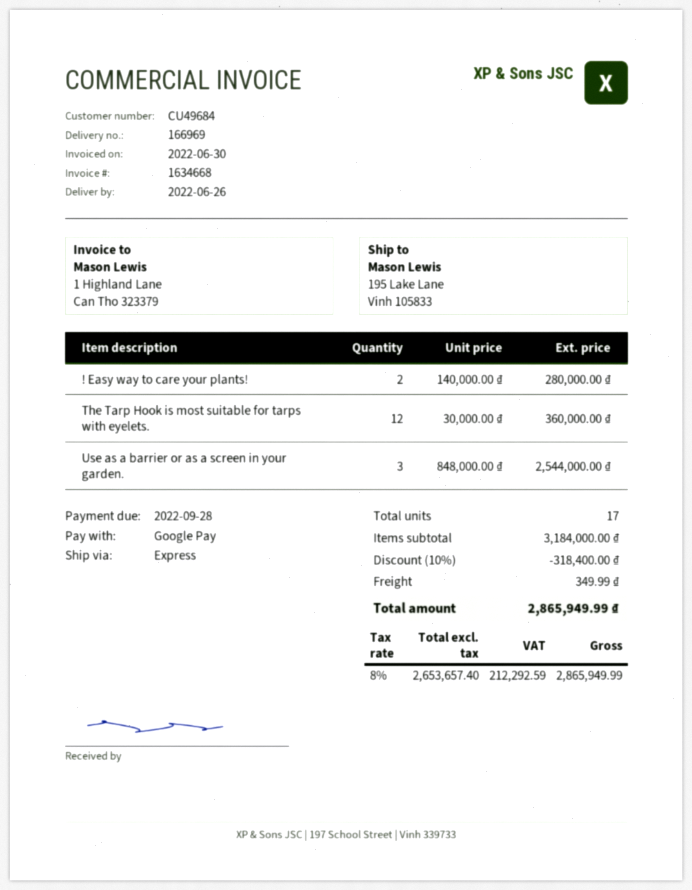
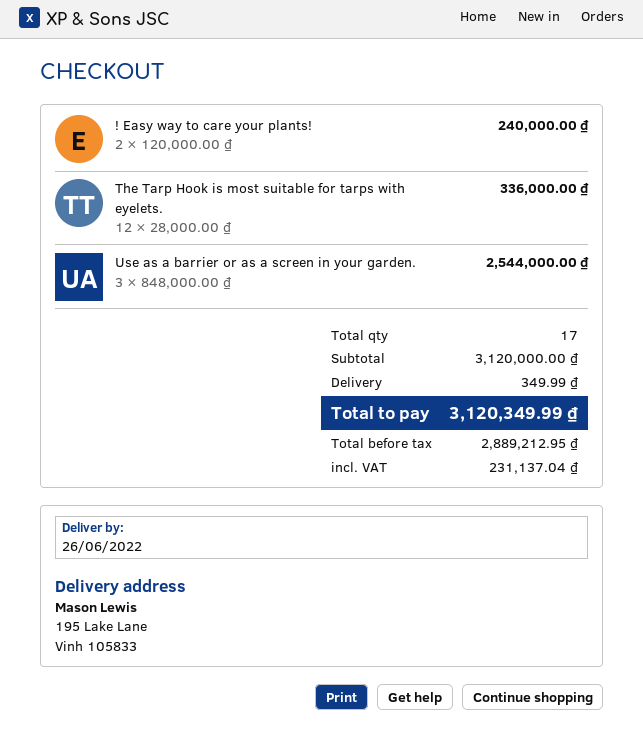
! Easy way to care your plants!: 2 x 140000.00 = 280000.00 -> 2 x 120000.00 = 240000.00
The Tarp Hook is most suitable for tarps with eyelets.: 12 x 30000.00 = 360000.00 -> 12 x 28000.00 = 336000.00
subtotal: 3184000.00 -> 3120000.00
discount: 10% = 318400.00 -> none
net: 2653657.40 -> 2889212.95
tax: 212292.59 -> 231137.04
total: 2865949.99 -> 3120349.99

